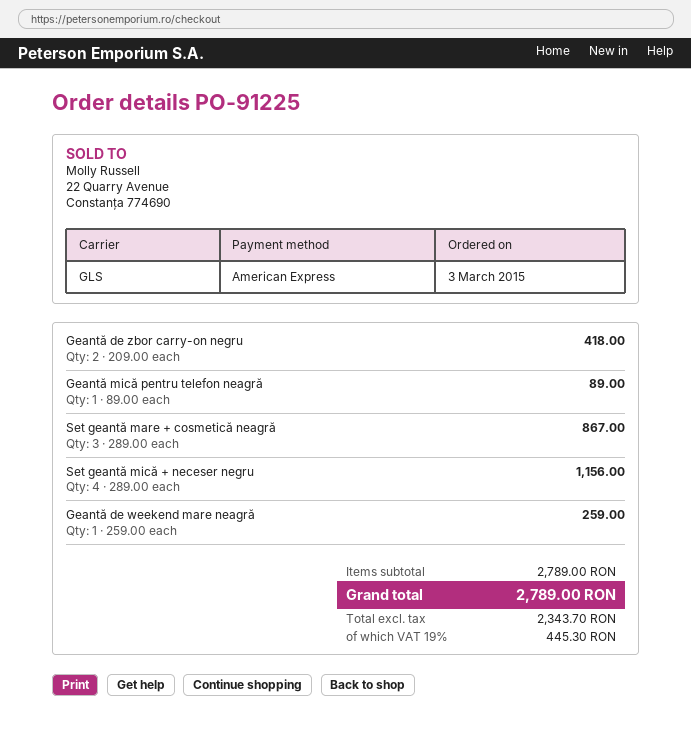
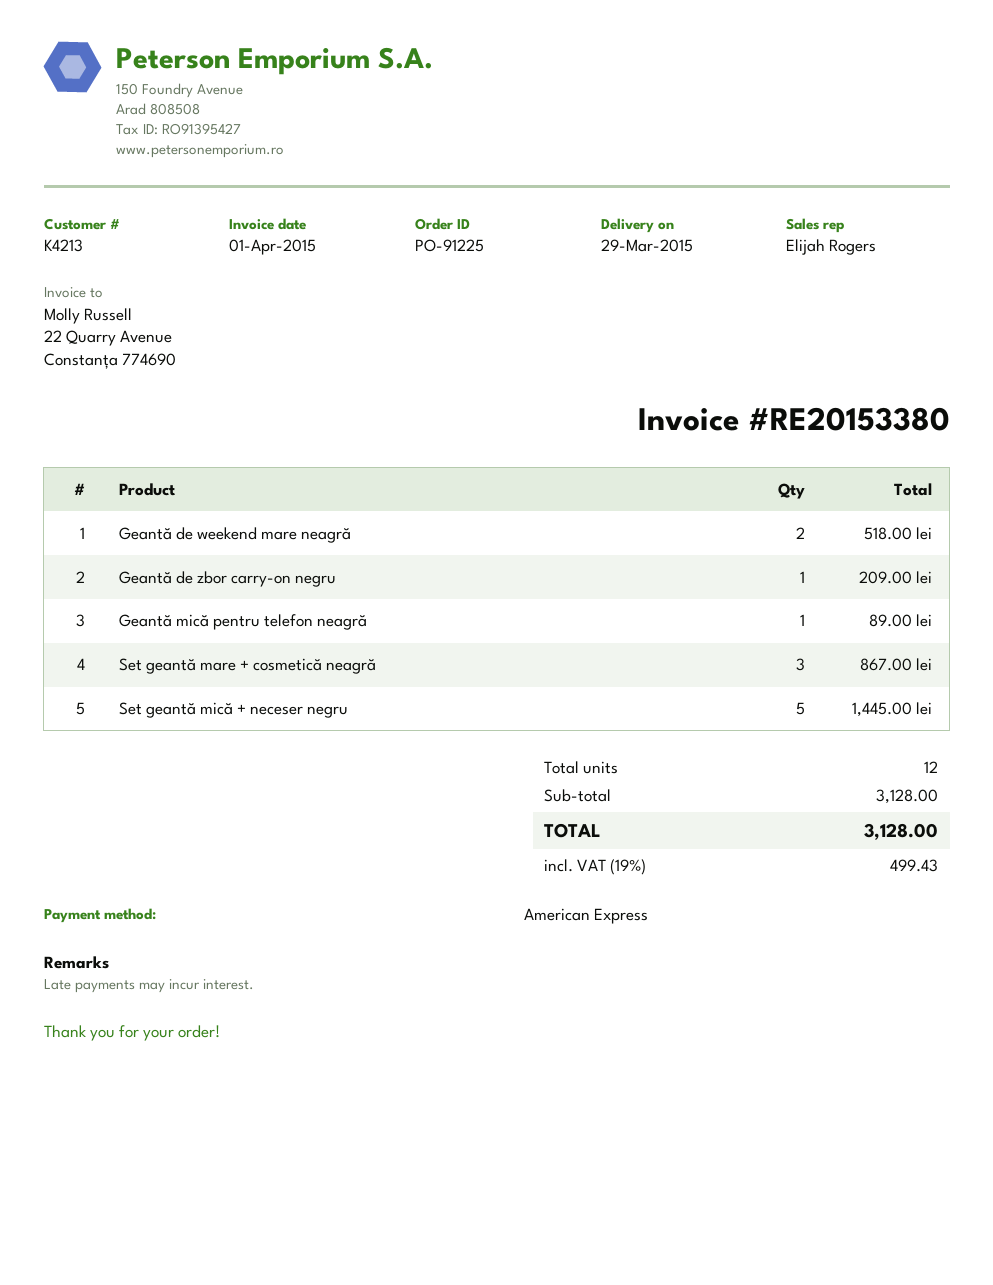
Geantă de zbor carry-on negru: 2 for 418.00 -> 1 for 209.00
Set geantă mică + neceser negru: 4 for 1156.00 -> 5 for 1445.00
Geantă de weekend mare neagră: 1 for 259.00 -> 2 for 518.00
subtotal: 2789.00 -> 3128.00
tax: 19% = 445.30 -> 19% = 499.43
total: 2789.00 -> 3128.00

